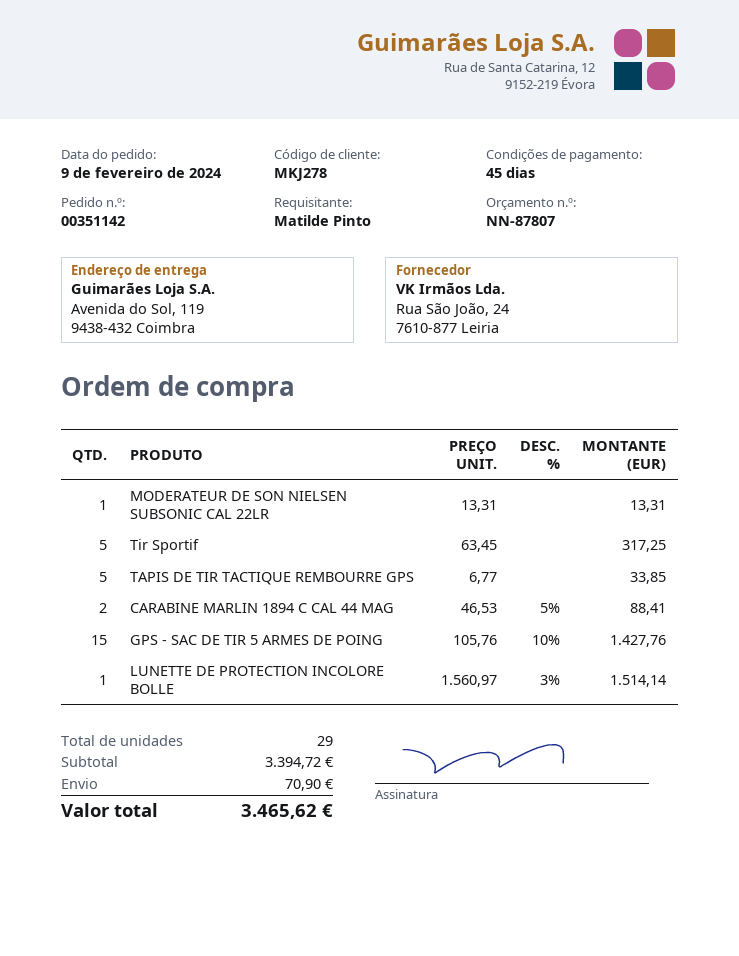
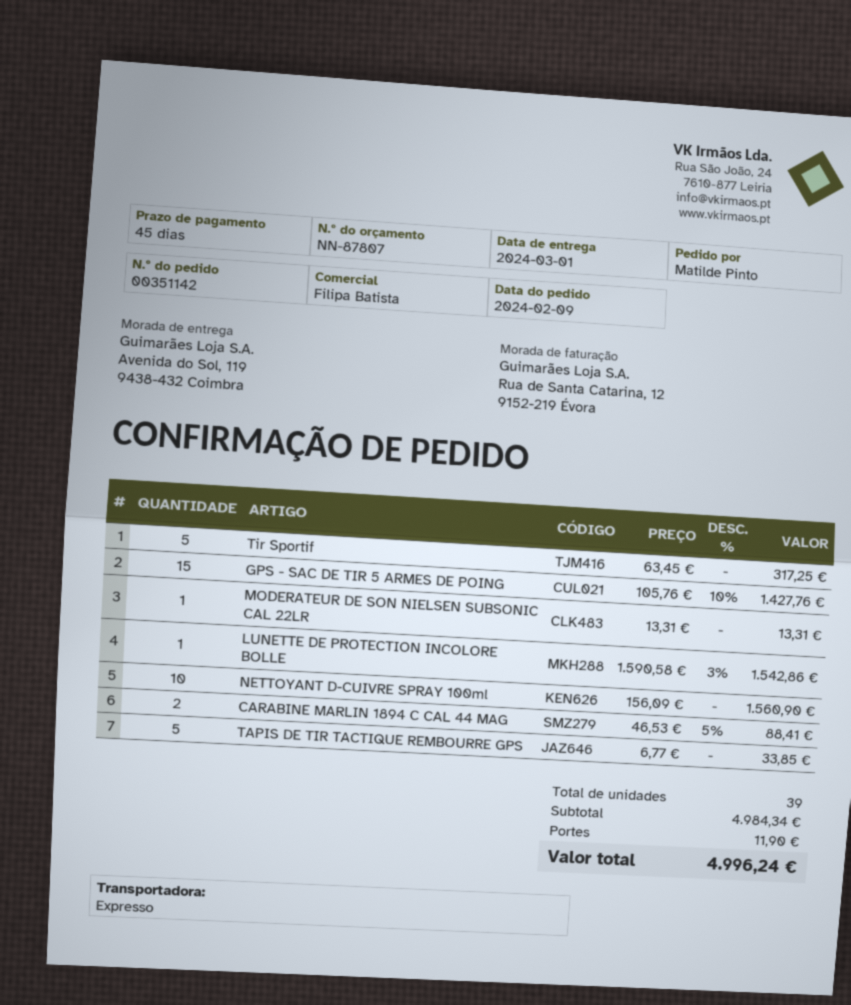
LUNETTE DE PROTECTION INCOLORE BOLLE: 1 x 1560.97 - 3% = 1514.14 -> 1 x 1590.58 - 3% = 1542.86
NETTOYANT D-CUIVRE SPRAY 100ml: none -> 10 x 156.09 = 1560.90
total quantity: 29 -> 39
subtotal: 3394.72 -> 4984.34
shipping: 70.90 -> 11.90
total: 3465.62 -> 4996.24

